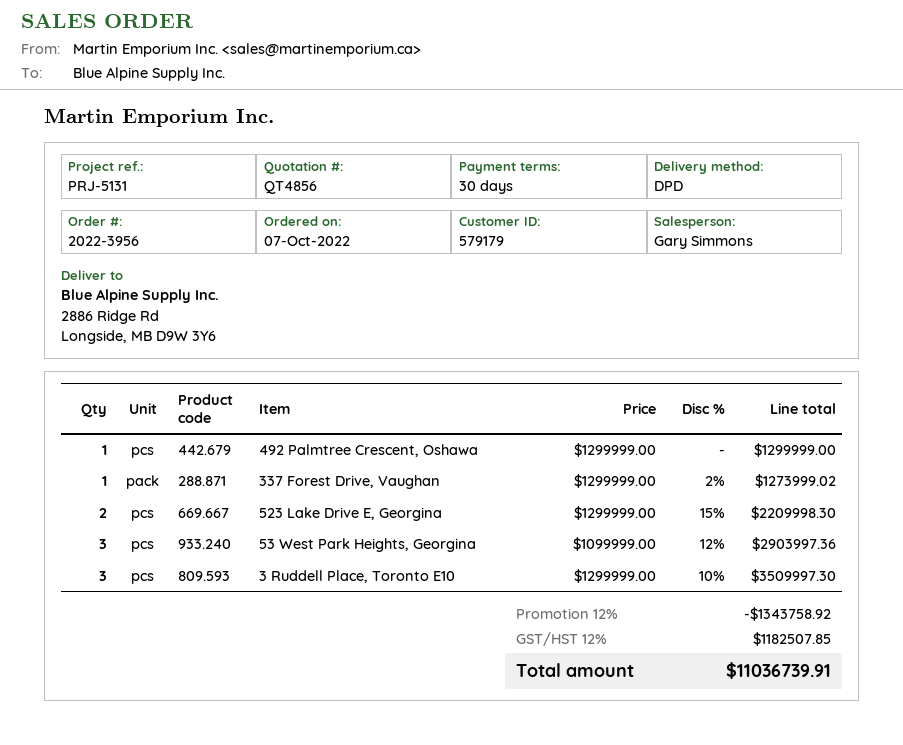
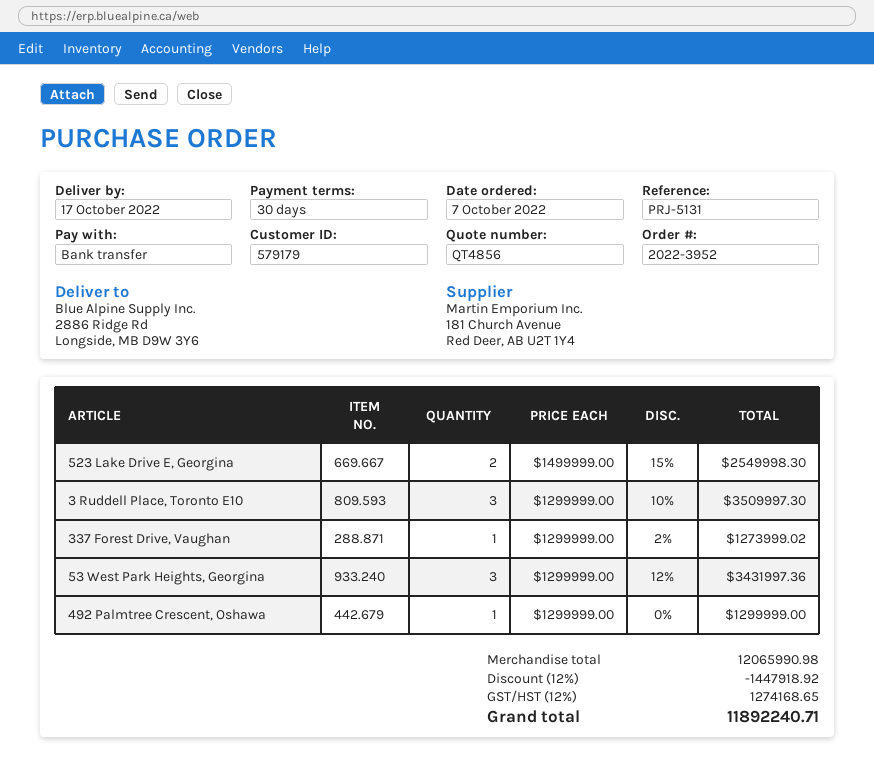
order number: 2022-3956 -> 2022-3952
523 Lake Drive E, Georgina: 2 x 1299999.00 - 15% = 2209998.30 -> 2 x 1499999.00 - 15% = 2549998.30
53 West Park Heights, Georgina: 3 x 1099999.00 - 12% = 2903997.36 -> 3 x 1299999.00 - 12% = 3431997.36
discount: 12% = 1343758.92 -> 12% = 1447918.92
tax: 12% = 1182507.85 -> 12% = 1274168.65
total: 11036739.91 -> 11892240.71

